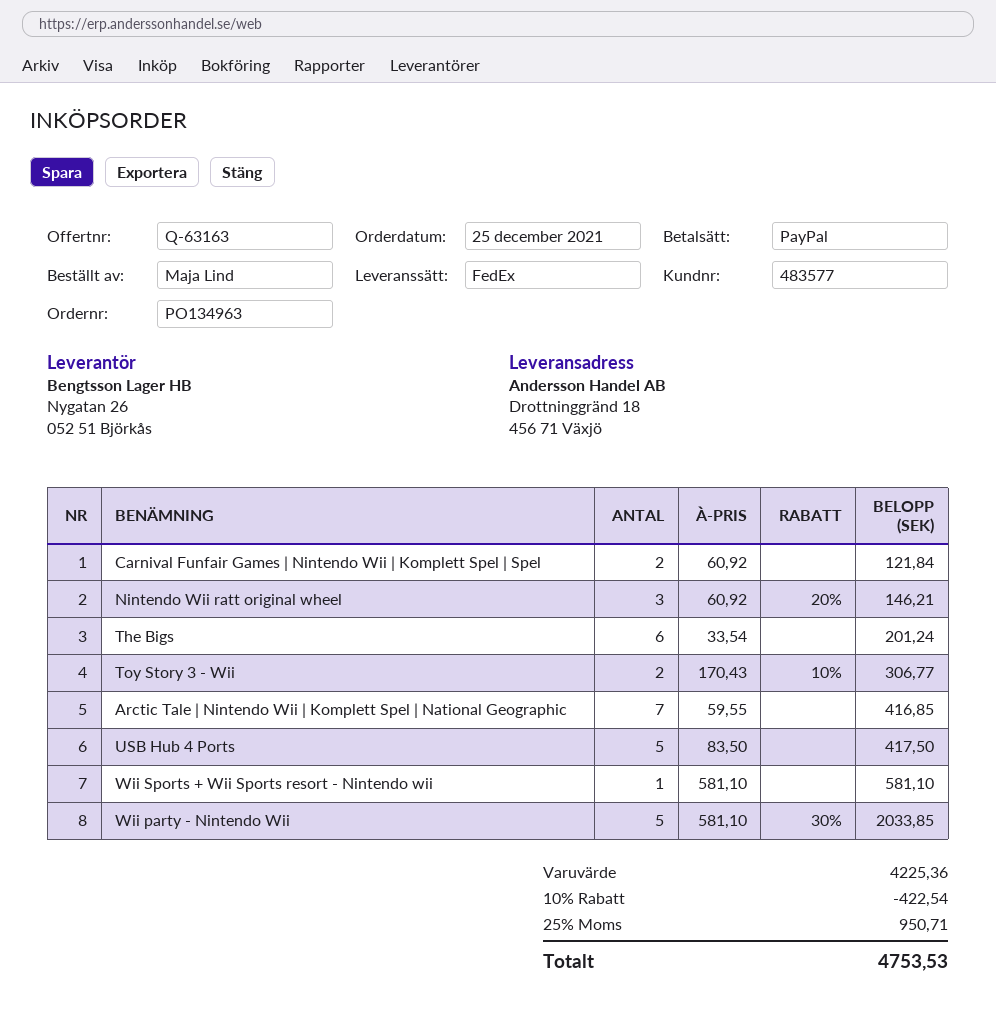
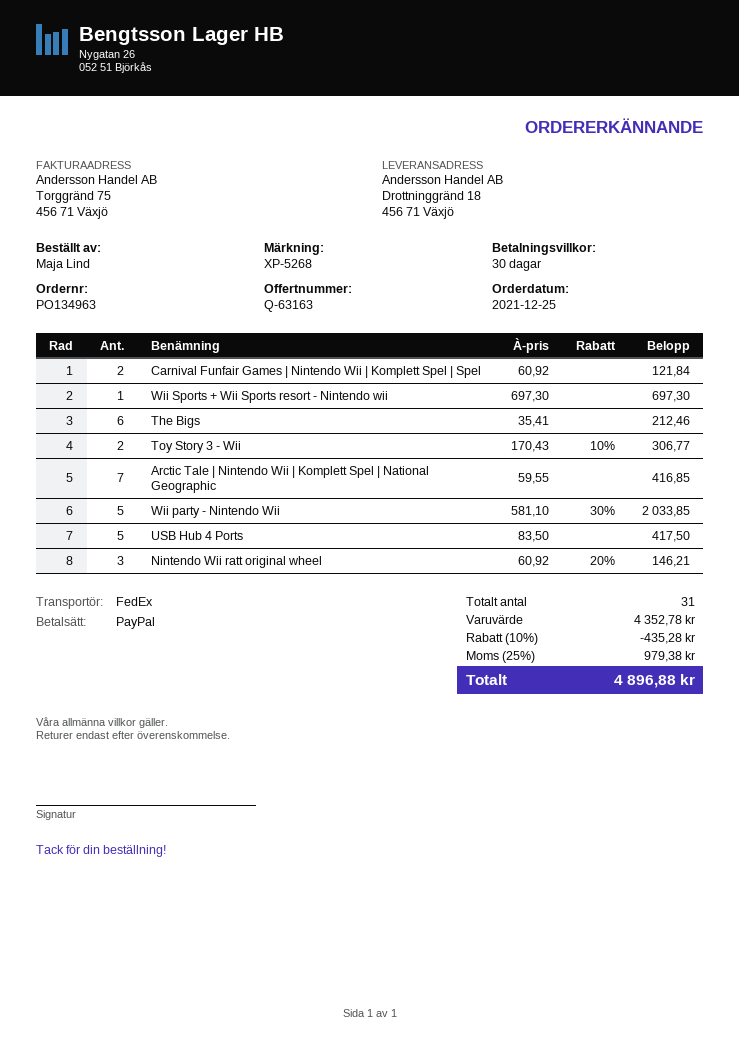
The Bigs: 6 x 33.54 = 201.24 -> 6 x 35.41 = 212.46
Wii Sports + Wii Sports resort - Nintendo wii: 1 x 581.10 = 581.10 -> 1 x 697.30 = 697.30
subtotal: 4225.36 -> 4352.78
discount: 10% = 422.54 -> 10% = 435.28
tax: 25% = 950.71 -> 25% = 979.38
total: 4753.53 -> 4896.88

